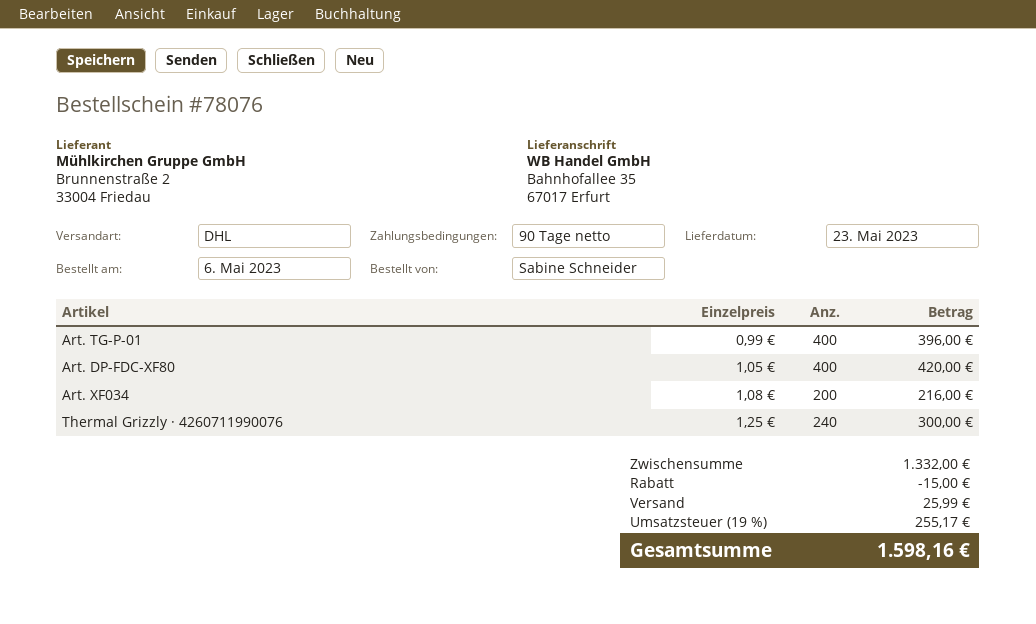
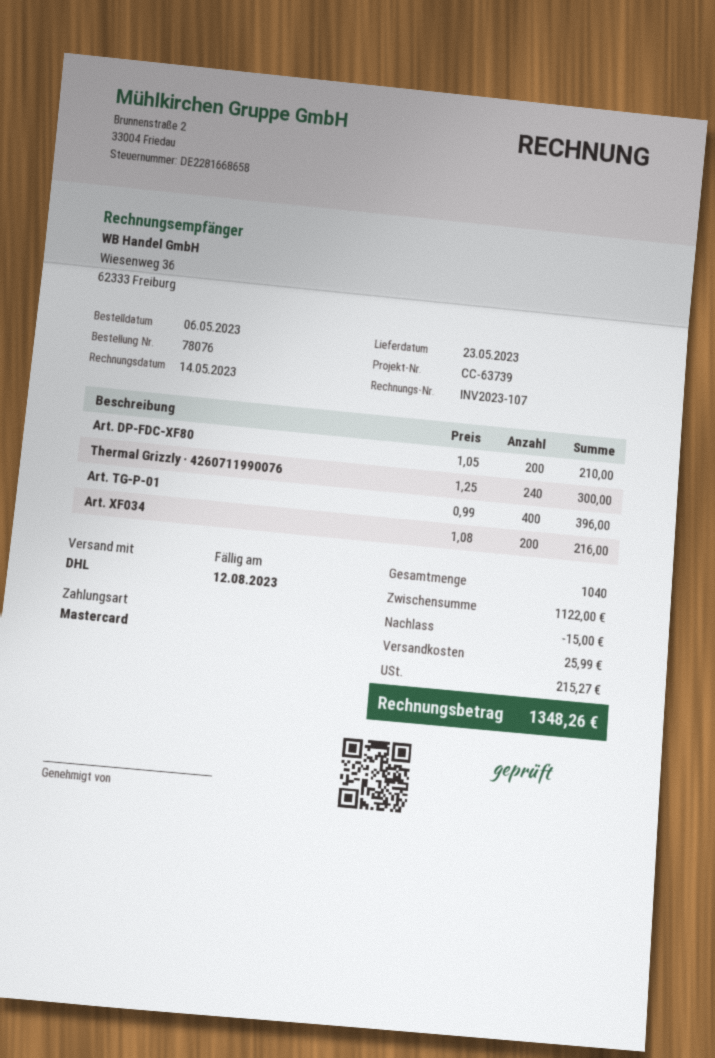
Art. DP-FDC-XF80: 400 x 1.05 = 420.00 -> 200 x 1.05 = 210.00
subtotal: 1332.00 -> 1122.00
tax: 255.17 -> 215.27
total: 1598.16 -> 1348.26

